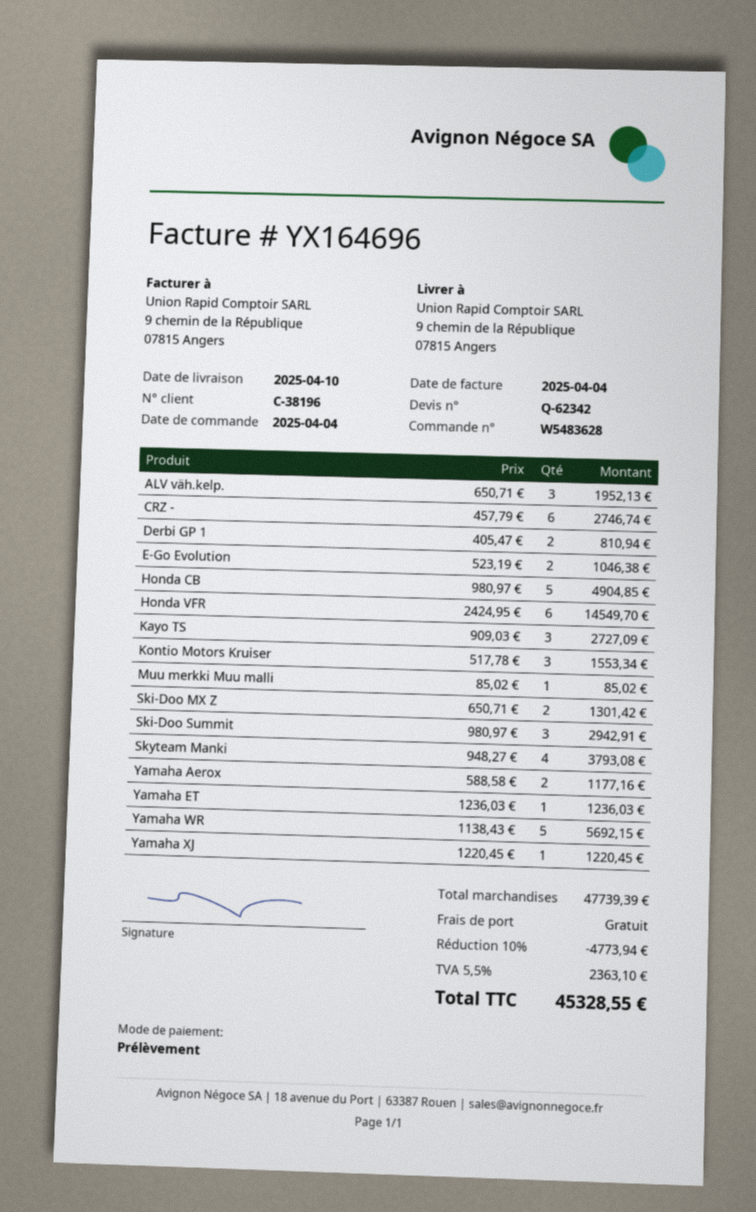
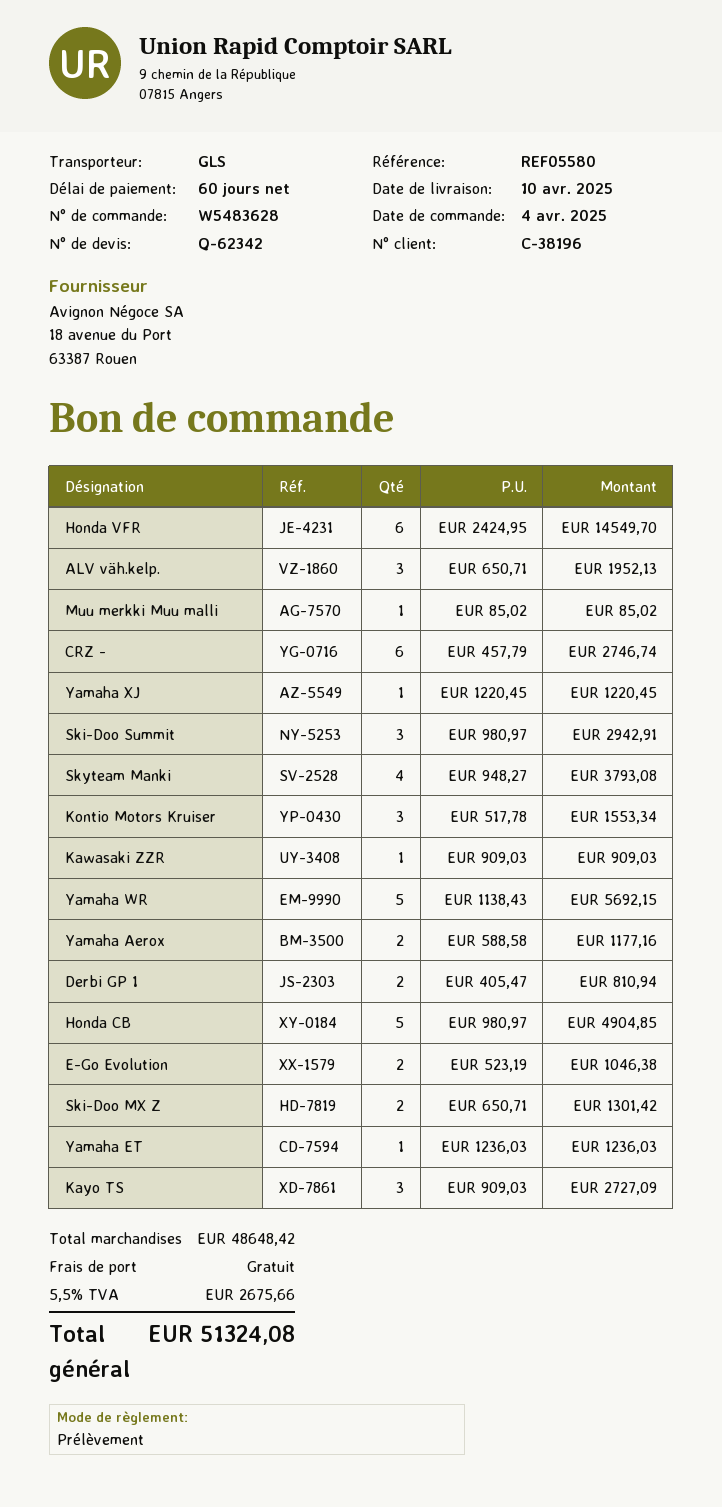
Kawasaki ZZR: none -> 1 x 909.03 = 909.03
subtotal: 47739.39 -> 48648.42
discount: 10% = 4773.94 -> none
tax: 5.5% = 2363.10 -> 5.5% = 2675.66
total: 45328.55 -> 51324.08

